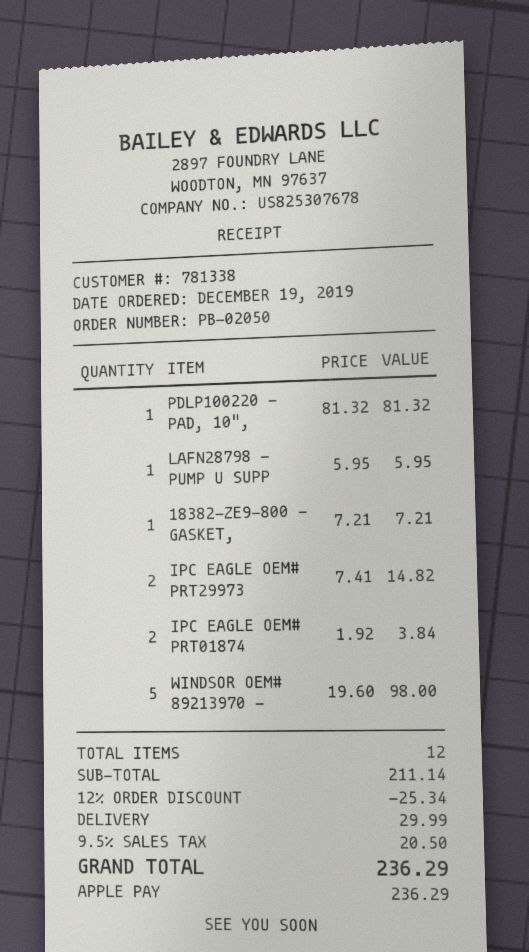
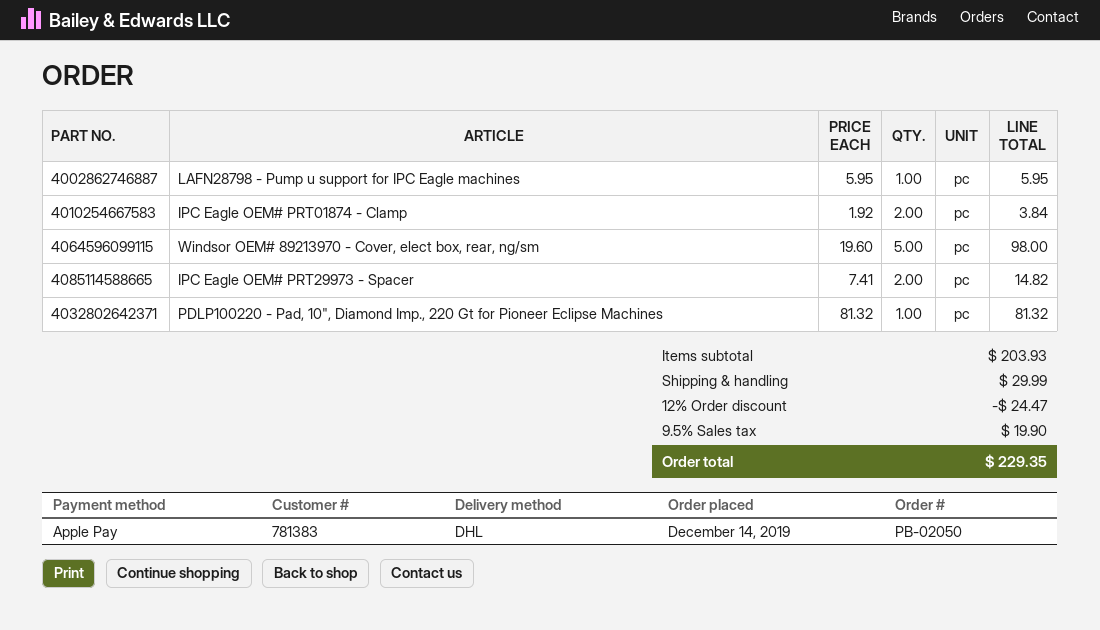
order date: 2019-12-19 -> 2019-12-14
customer number: 781338 -> 781383
18382-ZE9-800 - GASKET,: 1 x 7.21 = 7.21 -> none
subtotal: 211.14 -> 203.93
discount: 12% = 25.34 -> 12% = 24.47
tax: 9.5% = 20.50 -> 9.5% = 19.90
total: 236.29 -> 229.35

